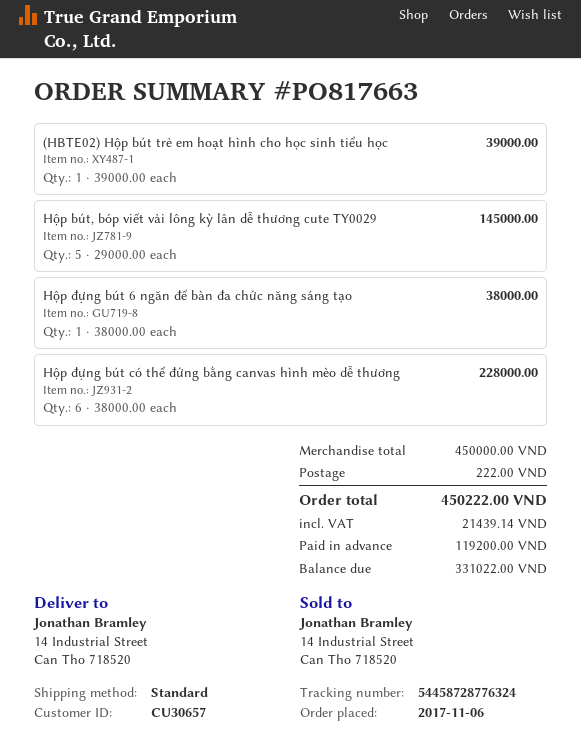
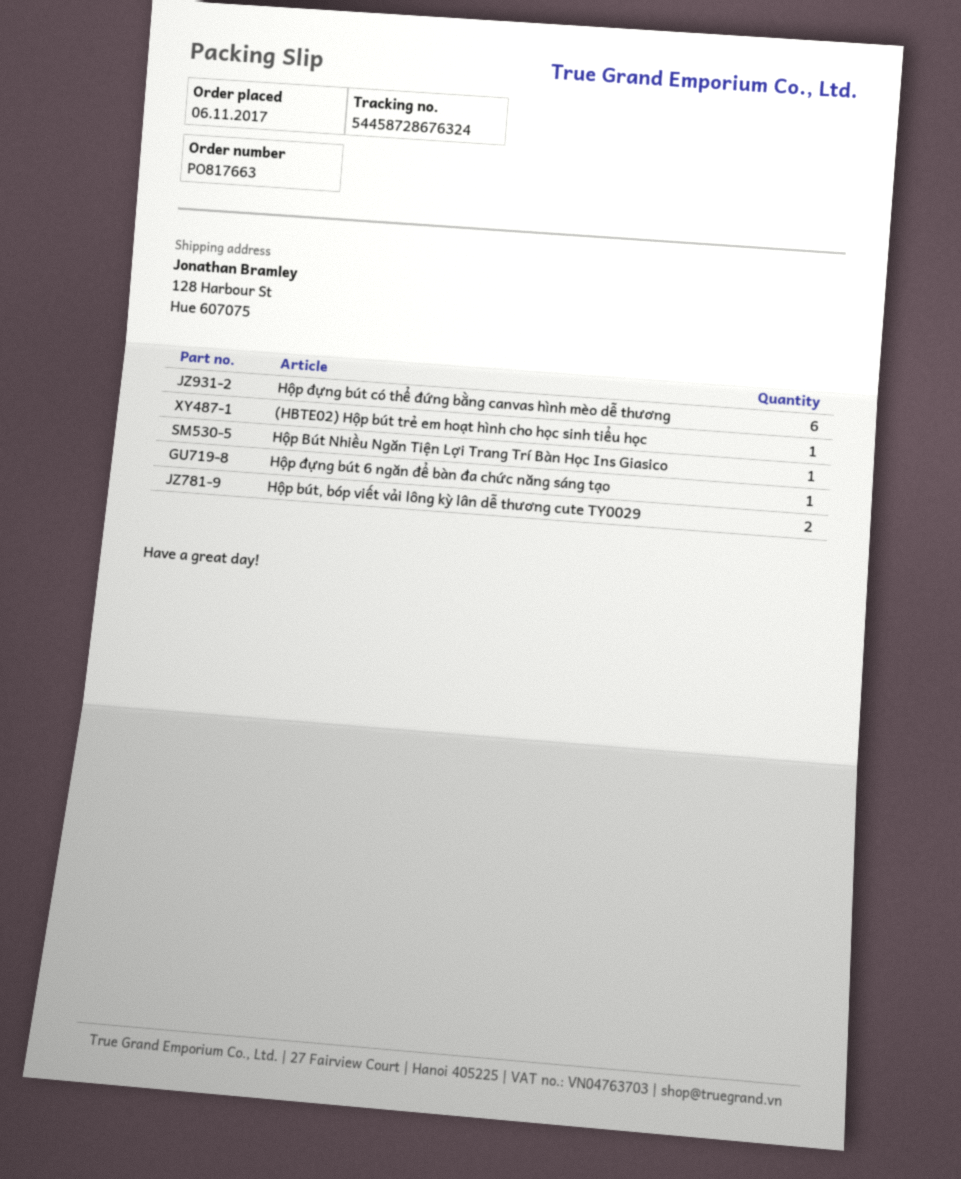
tracking number: 54458728776324 -> 54458728676324
ship to: 14 Industrial Street, Can Tho 718520 -> 128 Harbour St, Hue 607075
Hộp bút, bóp viết vải lông kỳ lân dễ thương cute TY0029: 5 -> 2
Hộp Bút Nhiều Ngăn Tiện Lợi Trang Trí Bàn Học Ins Giasico: none -> 1

